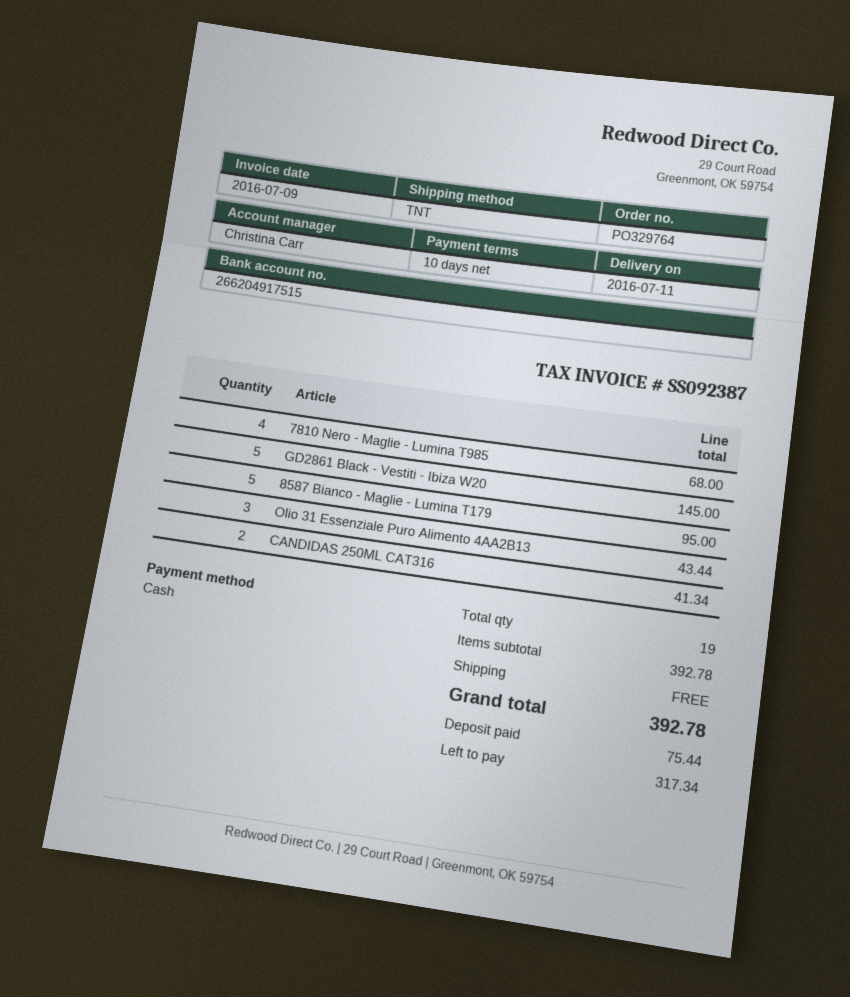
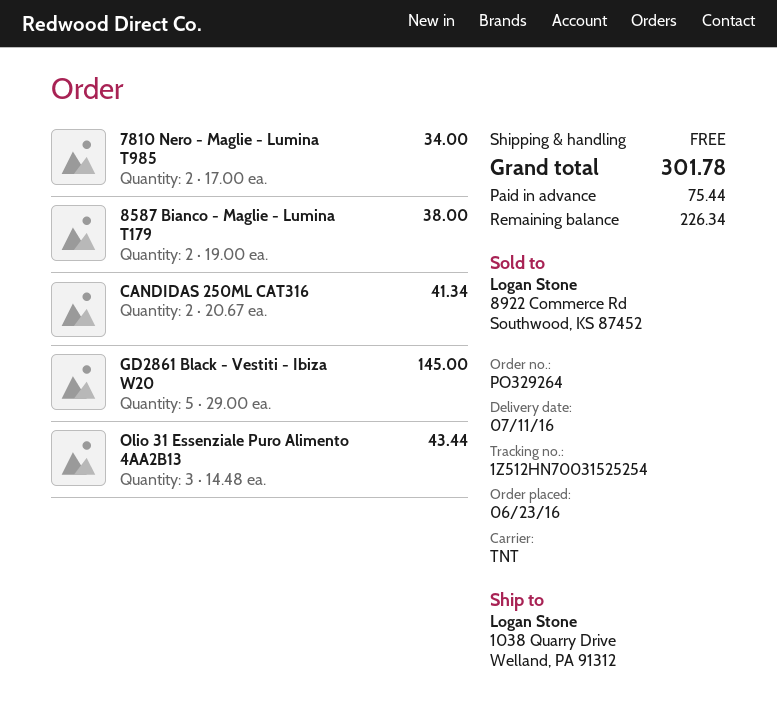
order number: PO329764 -> PO329264
7810 Nero - Maglie - Lumina T985: 4 for 68.00 -> 2 for 34.00
8587 Bianco - Maglie - Lumina T179: 5 for 95.00 -> 2 for 38.00
total: 392.78 -> 301.78
balance: 317.34 -> 226.34

